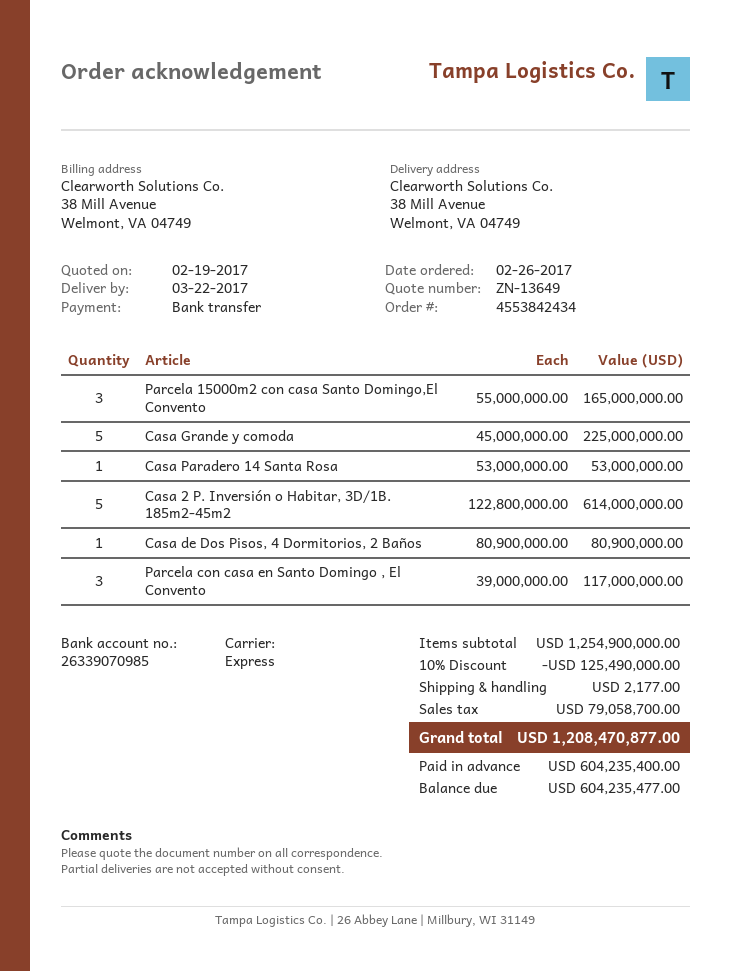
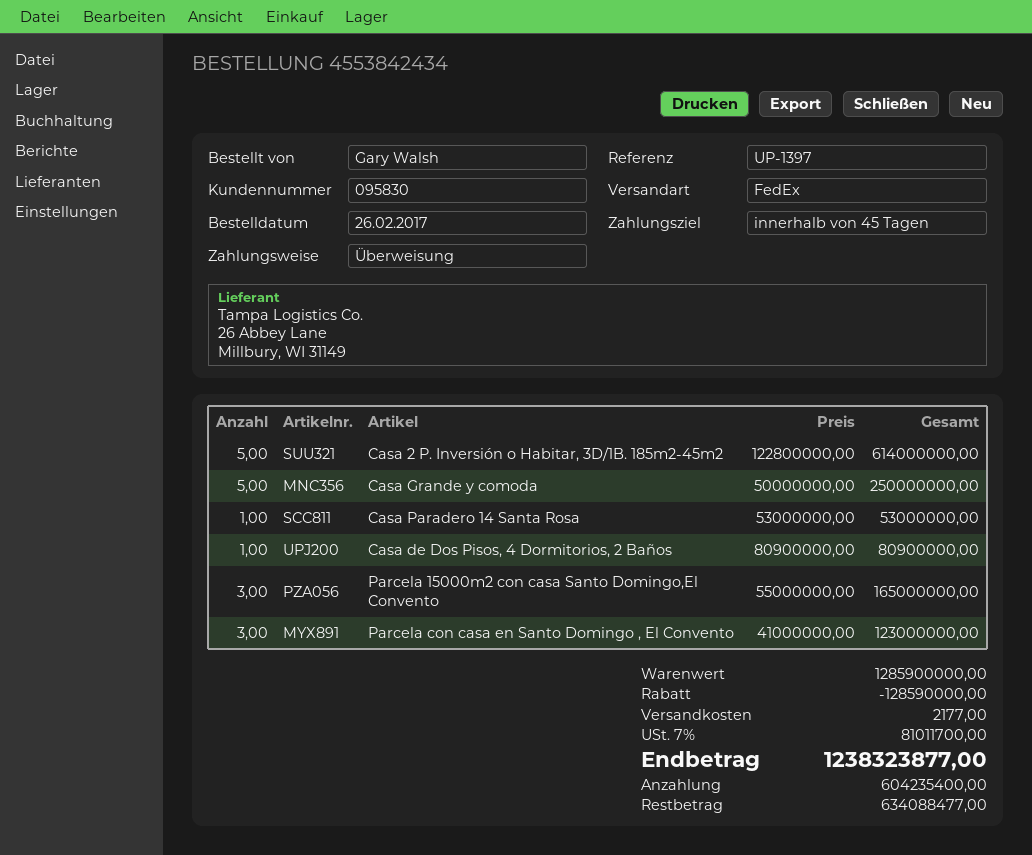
shipping method: express -> FedEx
Casa Grande y comoda: 5 x 45000000.00 = 225000000.00 -> 5 x 50000000.00 = 250000000.00
Parcela con casa en Santo Domingo , El Convento: 3 x 39000000.00 = 117000000.00 -> 3 x 41000000.00 = 123000000.00
subtotal: 1254900000.00 -> 1285900000.00
discount: 125490000.00 -> 128590000.00
tax: 79058700.00 -> 81011700.00
total: 1208470877.00 -> 1238323877.00
balance: 604235477.00 -> 634088477.00

